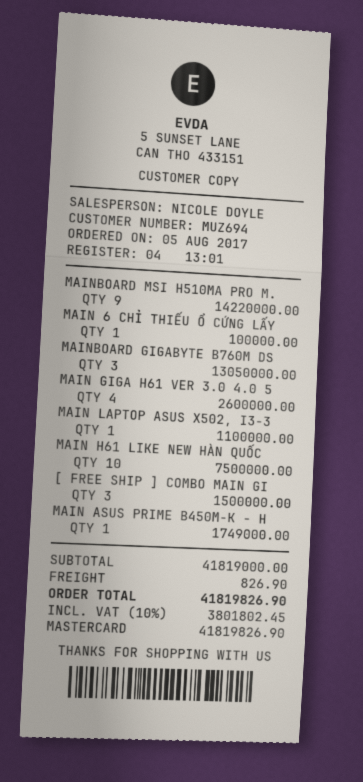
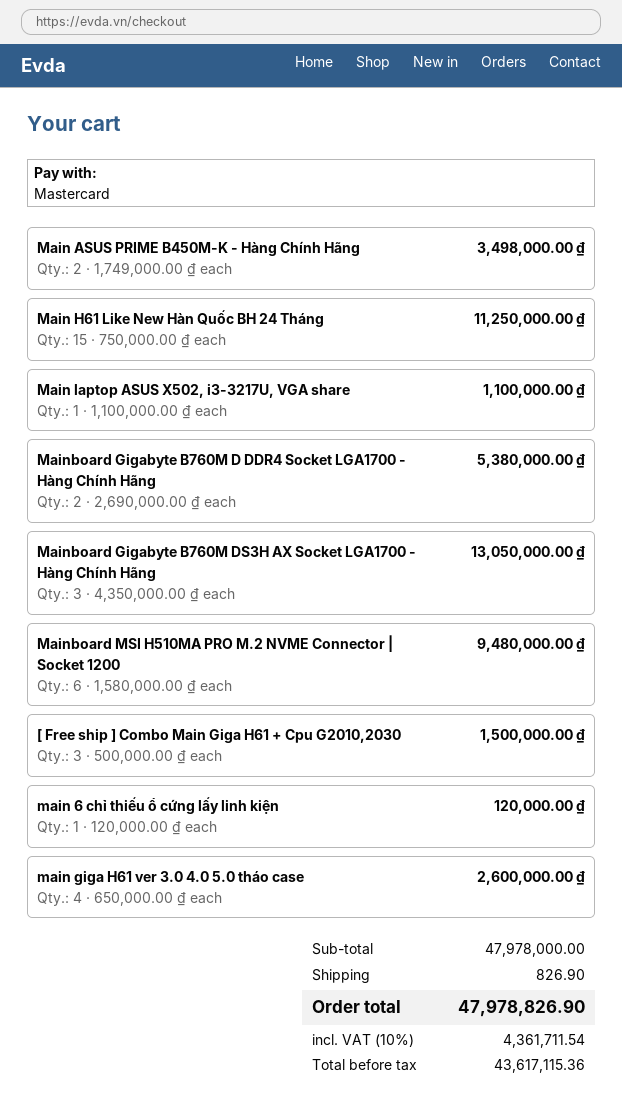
MAINBOARD MSI H510MA PRO M.: 9 for 14220000.00 -> 6 for 9480000.00
MAIN 6 CHỈ THIẾU Ổ CỨNG LẤY: 1 for 100000.00 -> 1 for 120000.00
MAIN H61 LIKE NEW HÀN QUỐC: 10 for 7500000.00 -> 15 for 11250000.00
MAIN ASUS PRIME B450M-K - H: 1 for 1749000.00 -> 2 for 3498000.00
Mainboard Gigabyte B760M D DDR4 Socket LGA1700 - Hàng Chính Hãng: none -> 2 for 5380000.00
subtotal: 41819000.00 -> 47978000.00
tax: 10% = 3801802.45 -> 10% = 4361711.54
total: 41819826.90 -> 47978826.90

